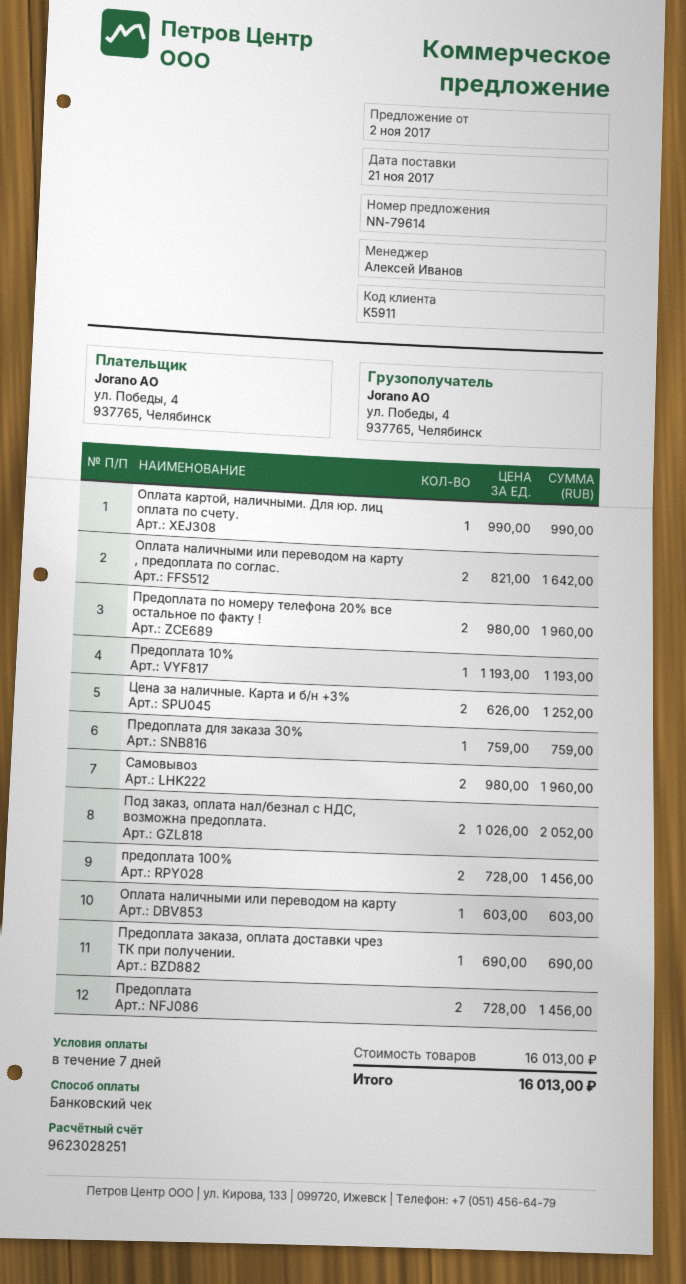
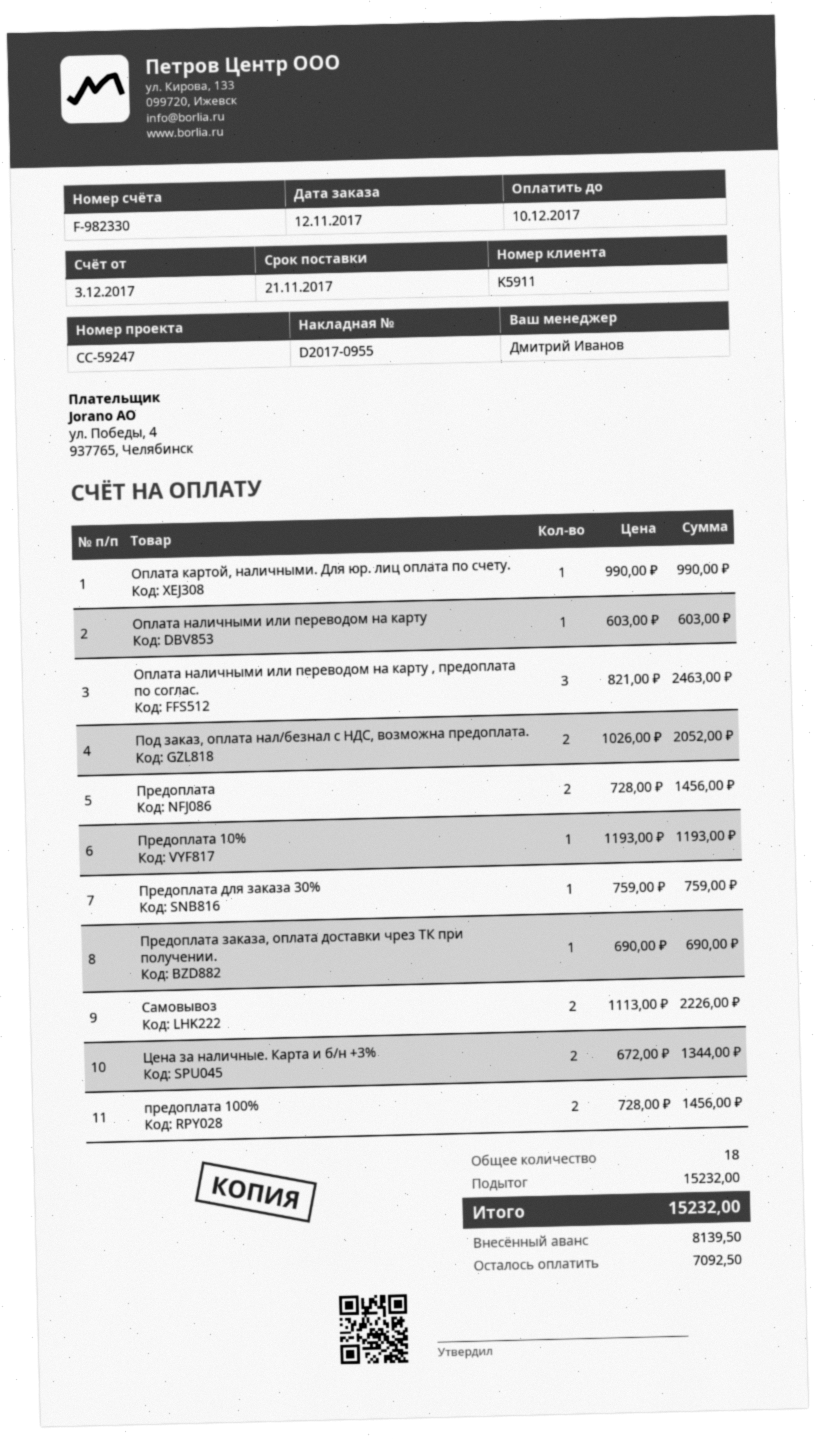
sales rep: Алексей Иванов -> Дмитрий Иванов
Оплата наличными или переводом на карту , предоплата по соглас.: 2 x 821.00 = 1642.00 -> 3 x 821.00 = 2463.00
Предоплата по номеру телефона 20% все остальное по факту !: 2 x 980.00 = 1960.00 -> none
Цена за наличные. Карта и б/н +3%: 2 x 626.00 = 1252.00 -> 2 x 672.00 = 1344.00
Самовывоз: 2 x 980.00 = 1960.00 -> 2 x 1113.00 = 2226.00
subtotal: 16013.00 -> 15232.00
total: 16013.00 -> 15232.00

